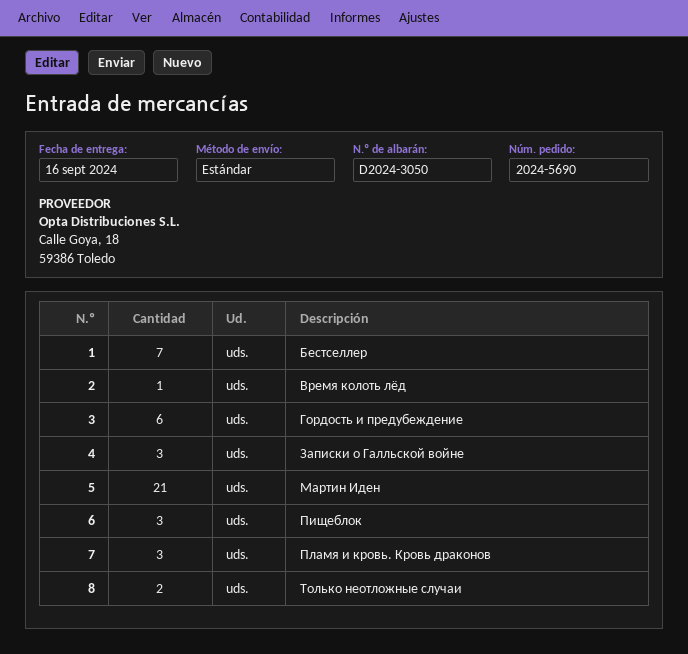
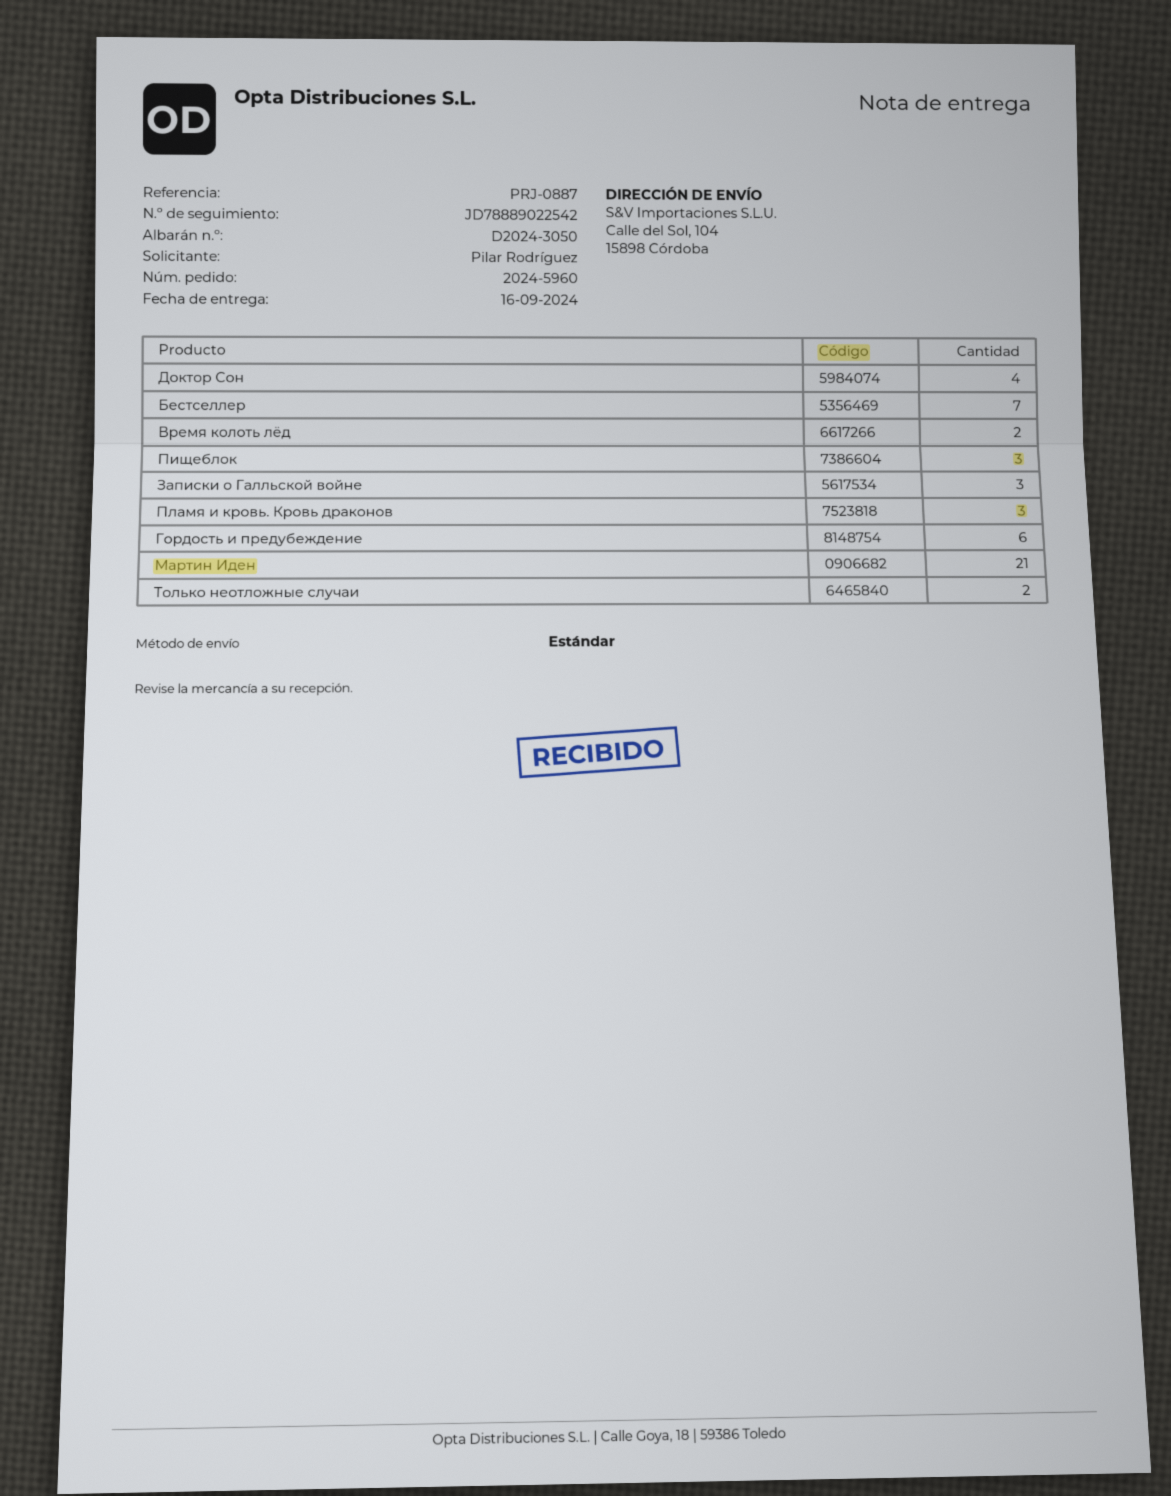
order number: 2024-5690 -> 2024-5960
Время колоть лёд: 1 -> 2
Доктор Сон: none -> 4

